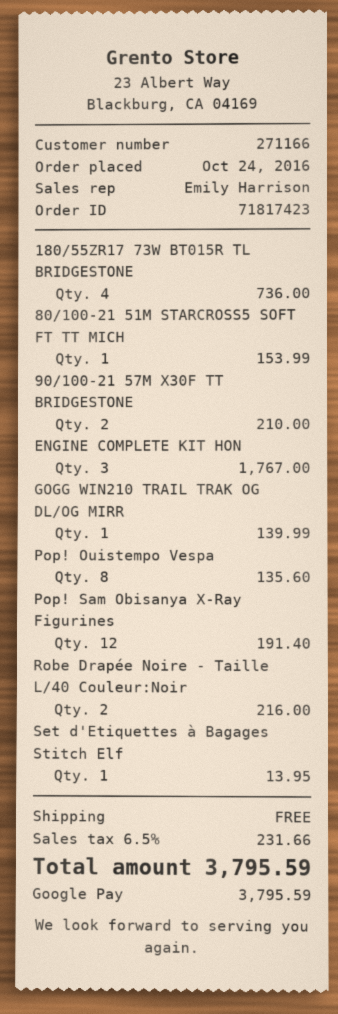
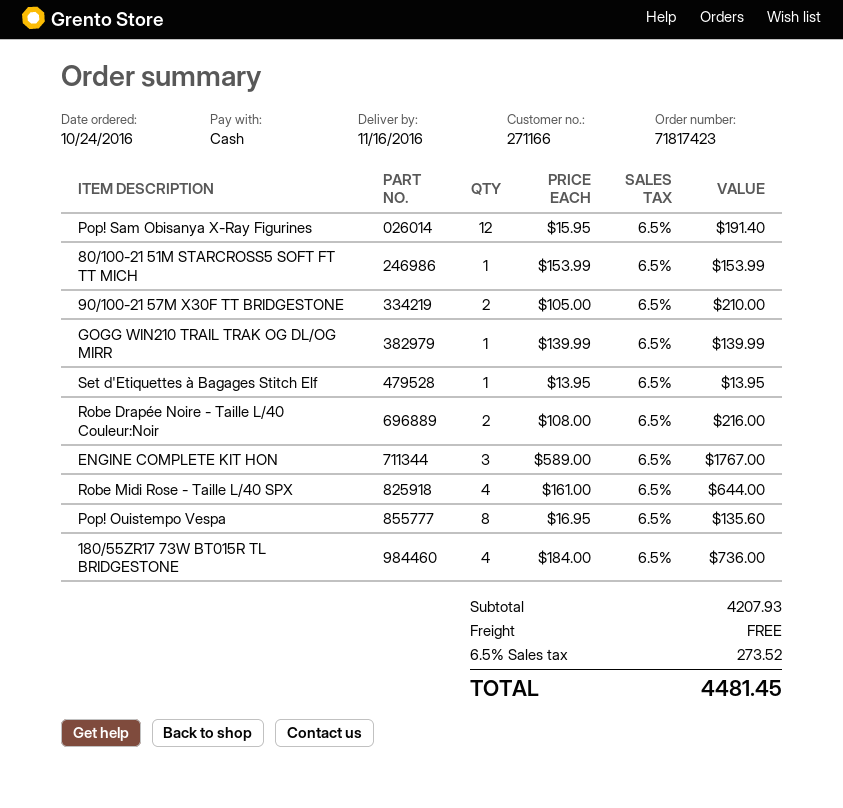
payment method: Google Pay -> cash
Robe Midi Rose - Taille L/40 SPX: none -> 4 for 644.00
tax: 6.5% = 231.66 -> 6.5% = 273.52
total: 3795.59 -> 4481.45

